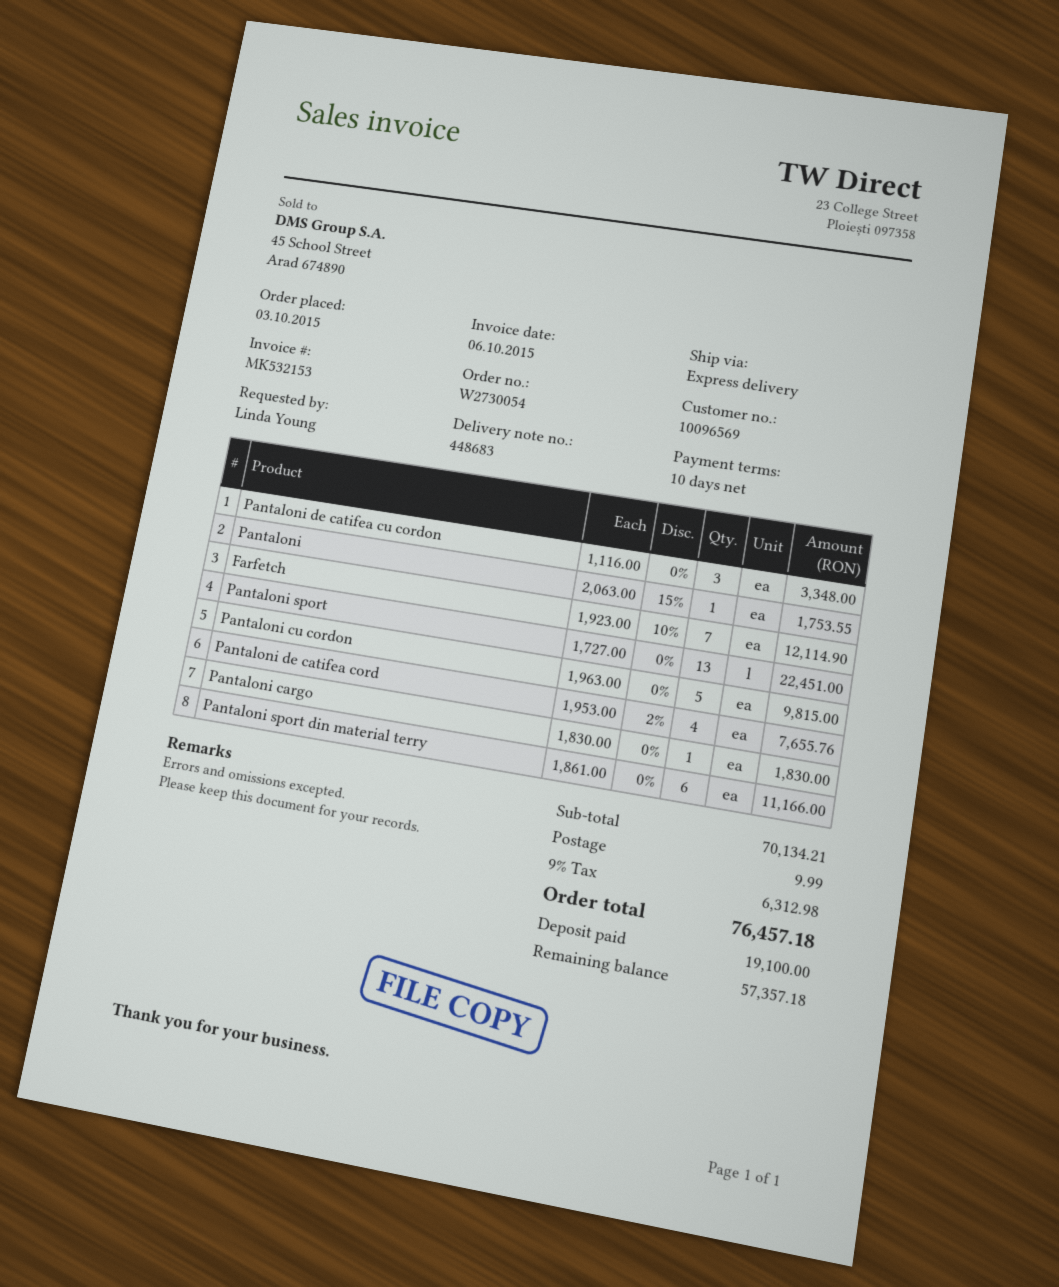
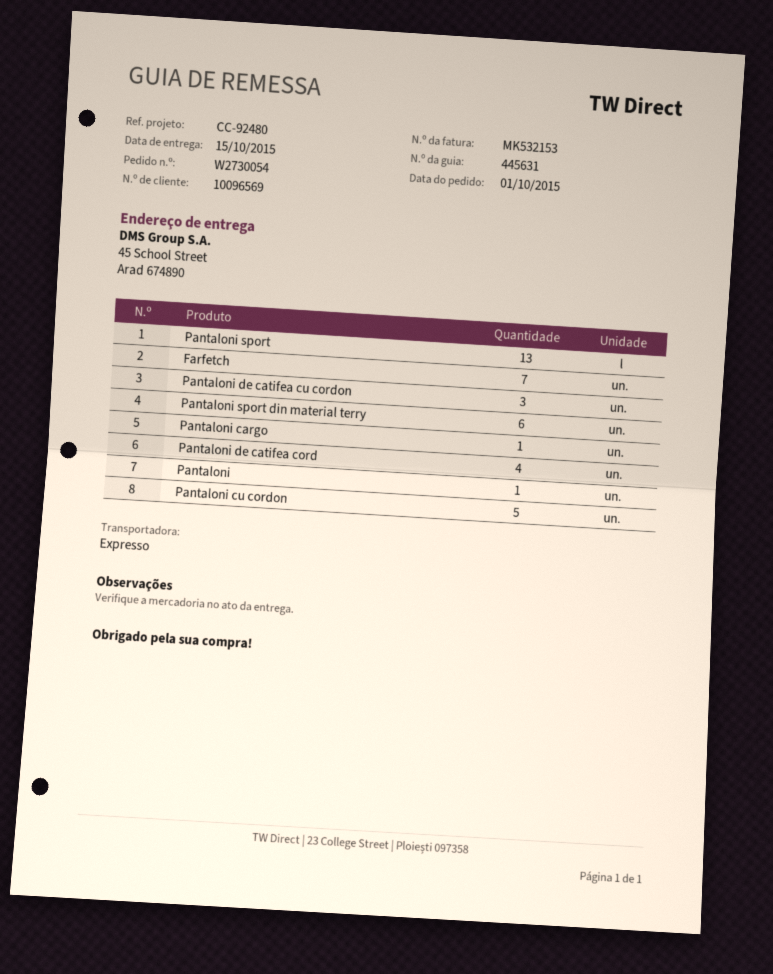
order date: 2015-10-03 -> 2015-10-01
delivery note number: 448683 -> 445631

